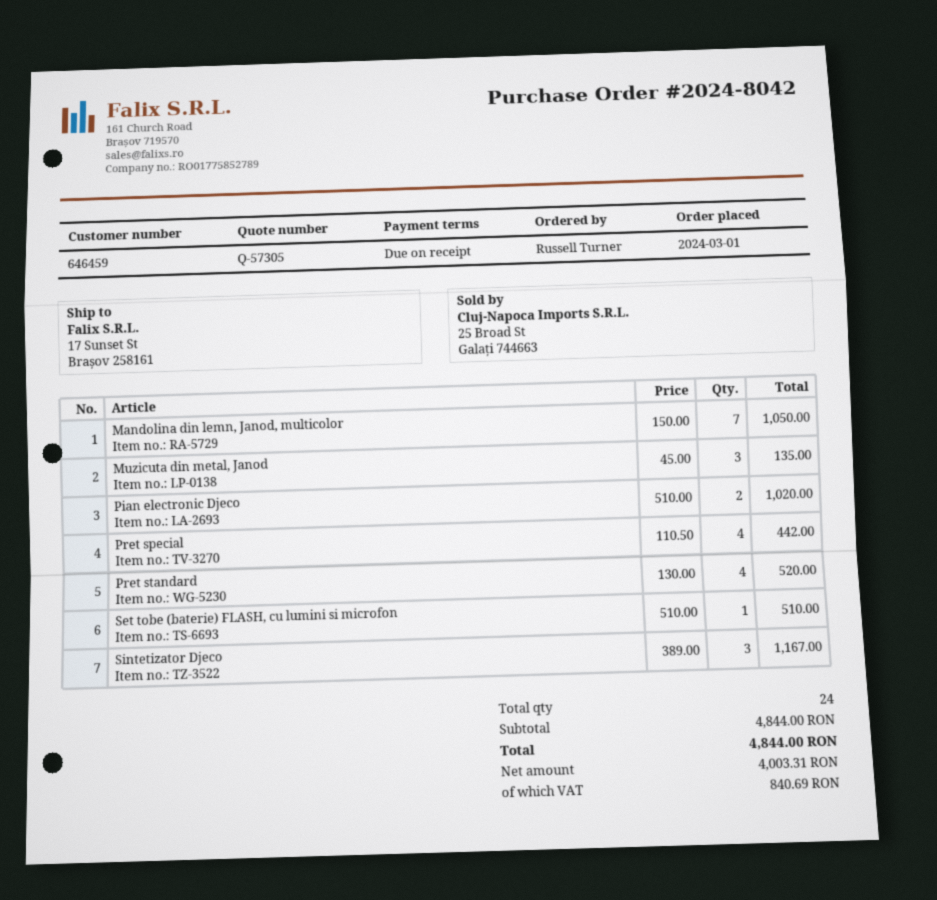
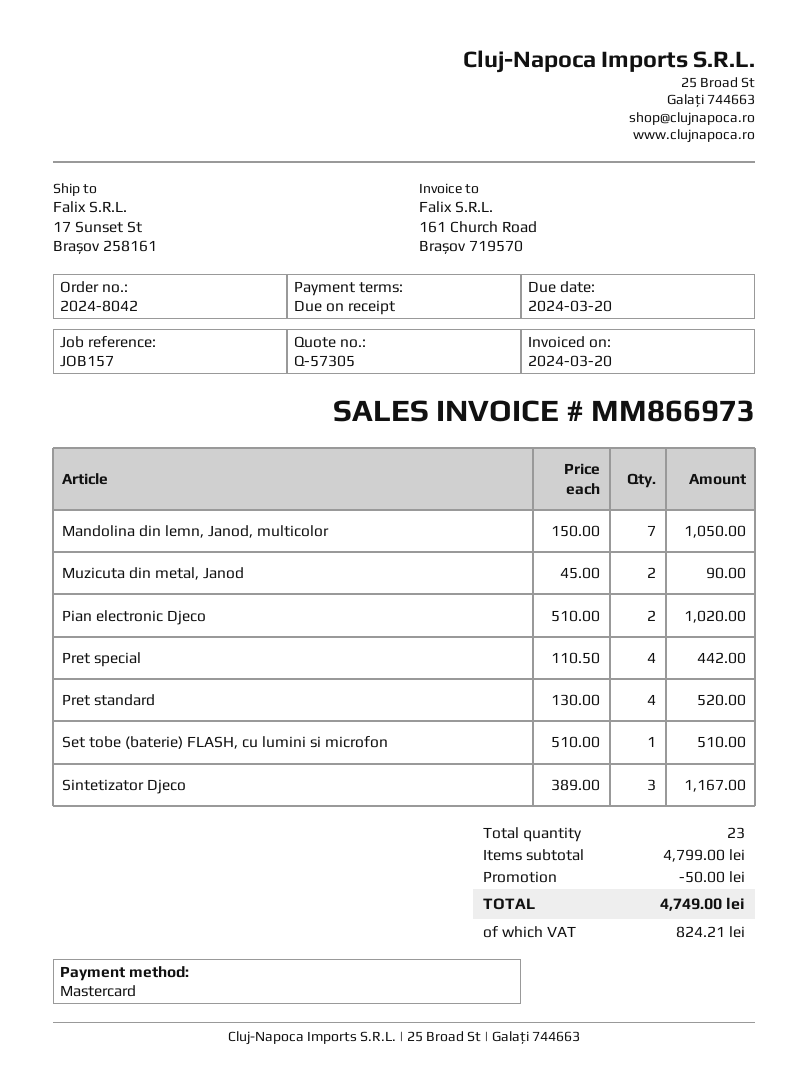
Muzicuta din metal, Janod: 3 x 45.00 = 135.00 -> 2 x 45.00 = 90.00
total quantity: 24 -> 23
subtotal: 4844.00 -> 4799.00
discount: none -> 50.00
tax: 840.69 -> 824.21
total: 4844.00 -> 4749.00

